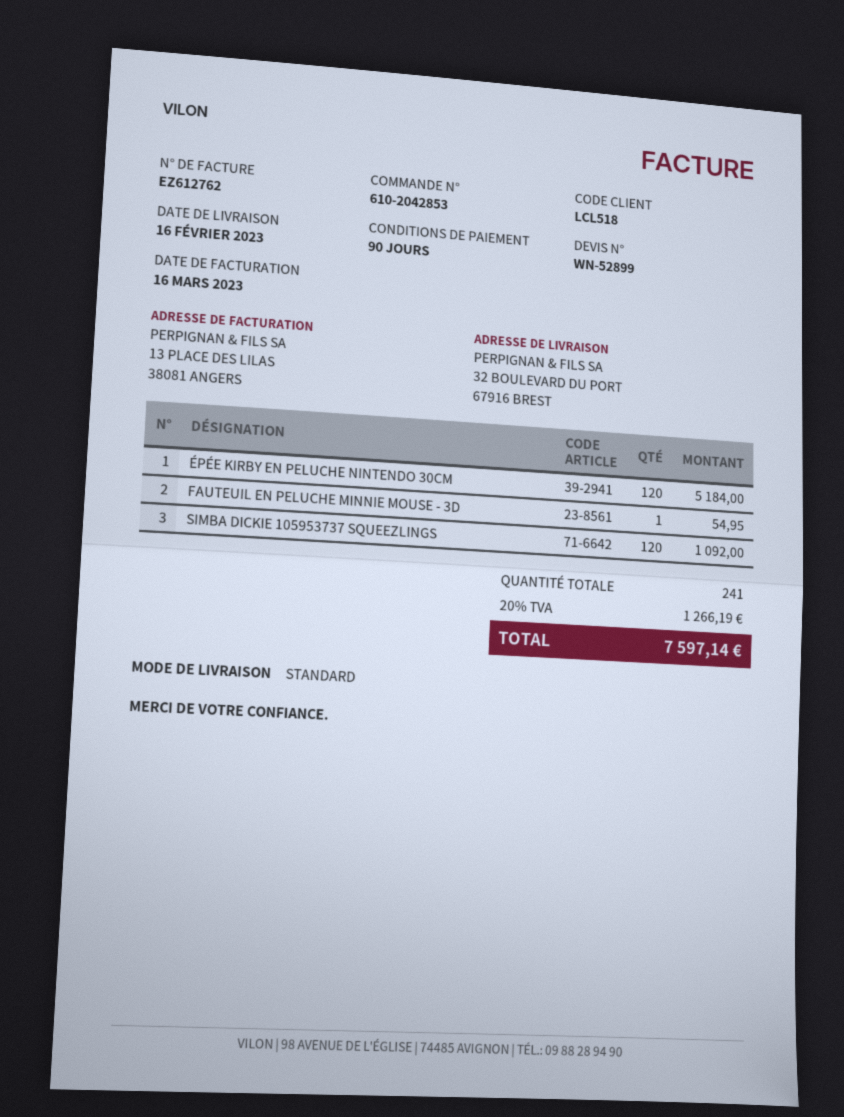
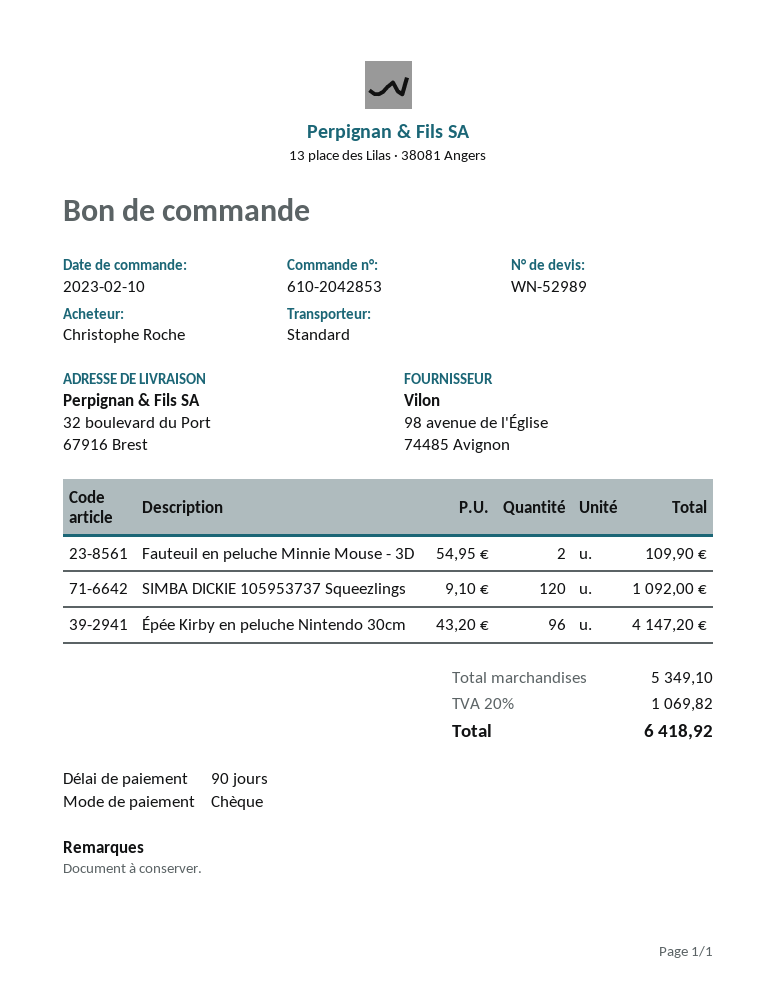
quote number: WN-52899 -> WN-52989
ÉPÉE KIRBY EN PELUCHE NINTENDO 30CM: 120 for 5184.00 -> 96 for 4147.20
FAUTEUIL EN PELUCHE MINNIE MOUSE - 3D: 1 for 54.95 -> 2 for 109.90
tax: 20% = 1266.19 -> 20% = 1069.82
total: 7597.14 -> 6418.92

